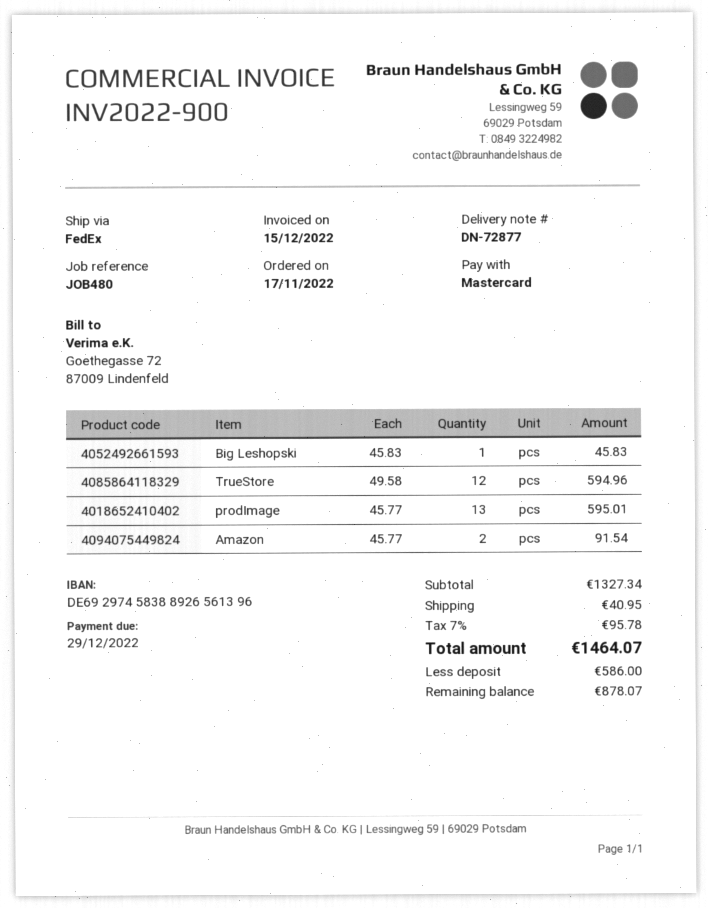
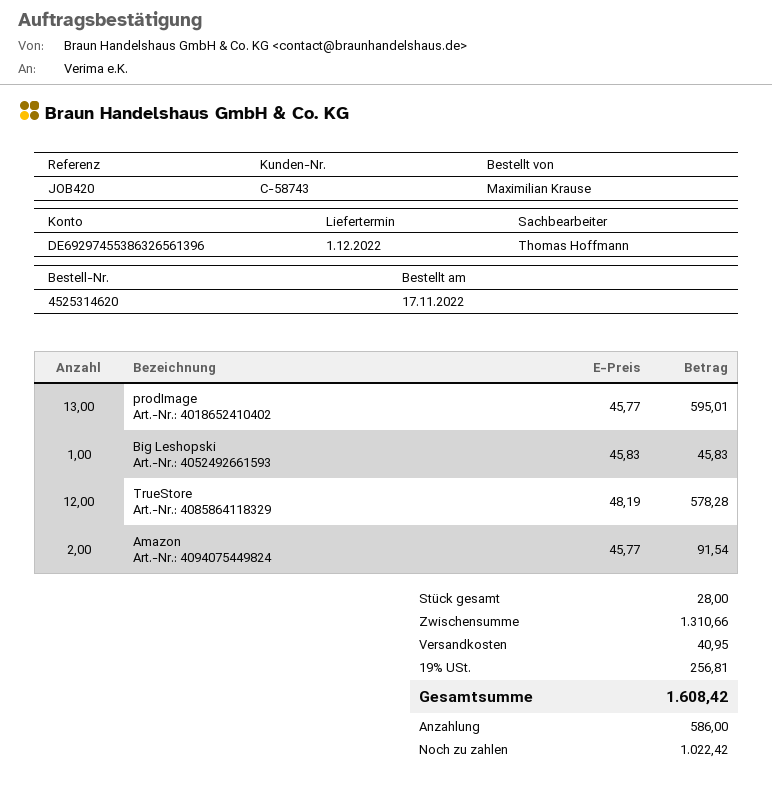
reference: JOB480 -> JOB420
bank account: DE69297458388926561396 -> DE69297455386326561396
TrueStore: 12 x 49.58 = 594.96 -> 12 x 48.19 = 578.28
subtotal: 1327.34 -> 1310.66
tax: 7% = 95.78 -> 19% = 256.81
total: 1464.07 -> 1608.42
balance: 878.07 -> 1022.42

